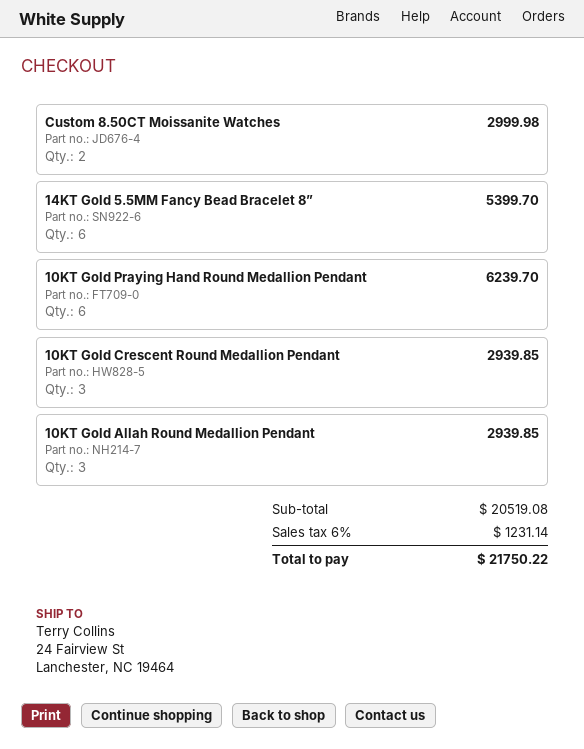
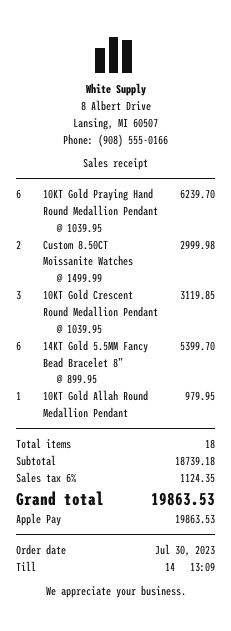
10KT Gold Crescent Round Medallion Pendant: 3 for 2939.85 -> 3 for 3119.85
10KT Gold Allah Round Medallion Pendant: 3 for 2939.85 -> 1 for 979.95
subtotal: 20519.08 -> 18739.18
tax: 6% = 1231.14 -> 6% = 1124.35
total: 21750.22 -> 19863.53

